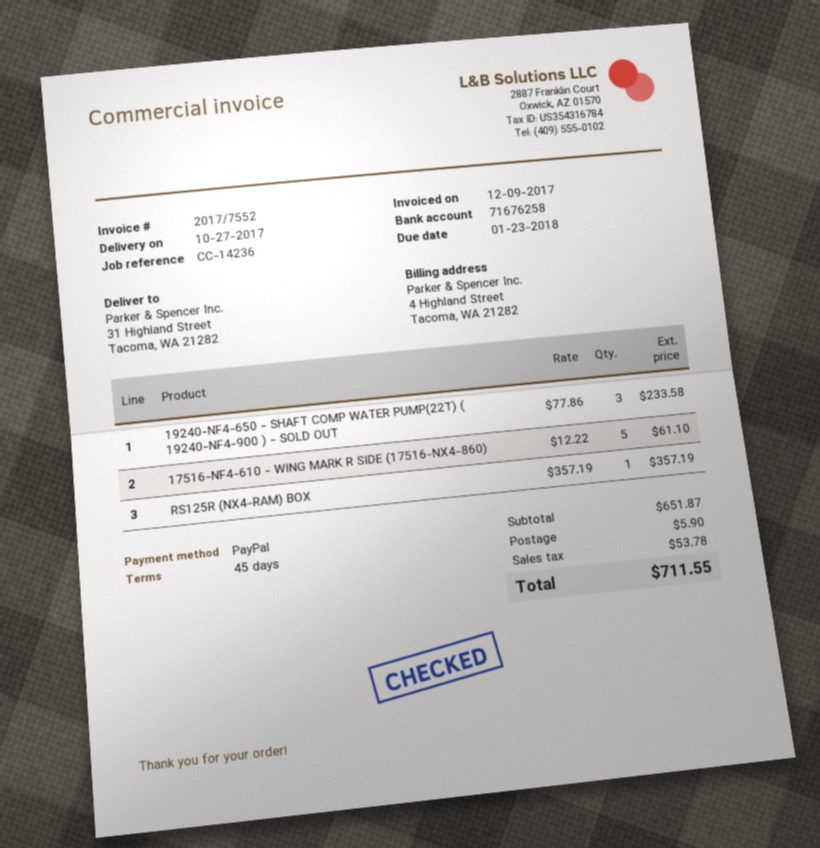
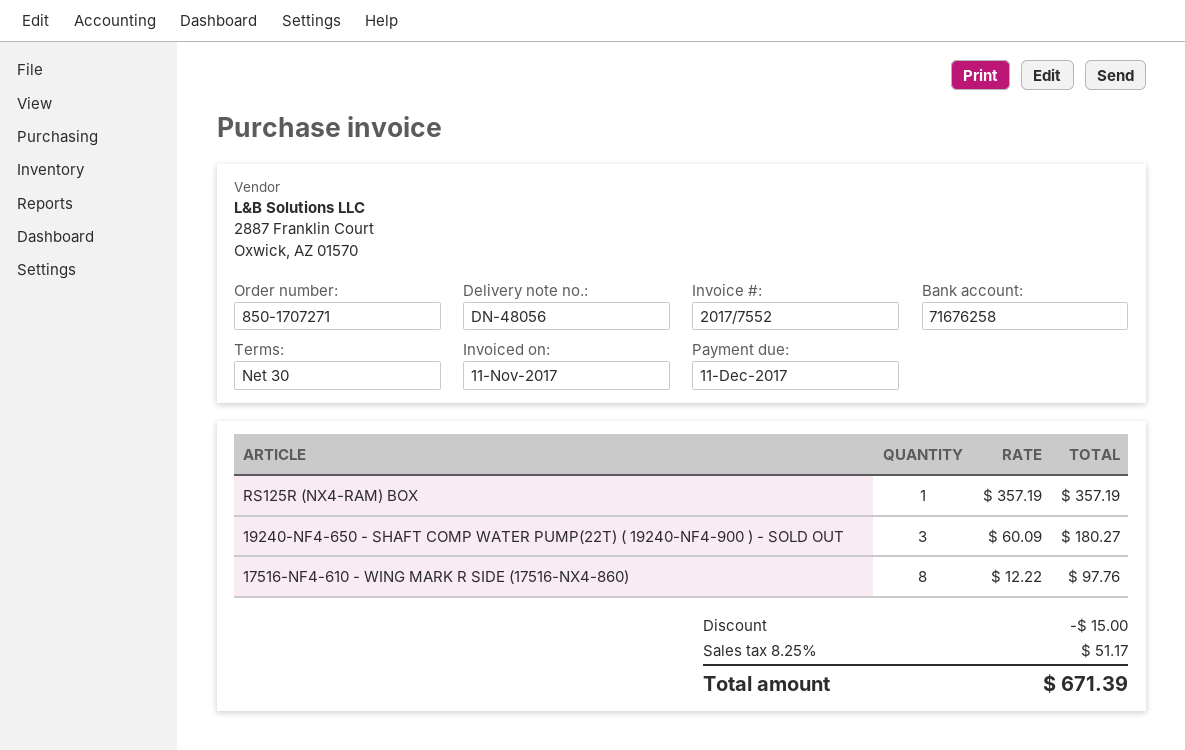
invoice date: 2017-12-09 -> 2017-11-11
payment terms: 45 days -> 30 days
due date: 2018-01-23 -> 2017-12-11
19240-NF4-650 - SHAFT COMP WATER PUMP(22T) ( 19240-NF4-900 ) - SOLD OUT: 3 x 77.86 = 233.58 -> 3 x 60.09 = 180.27
17516-NF4-610 - WING MARK R SIDE (17516-NX4-860): 5 x 12.22 = 61.10 -> 8 x 12.22 = 97.76
discount: none -> 15.00
shipping: 5.90 -> none
tax: 53.78 -> 51.17
total: 711.55 -> 671.39

